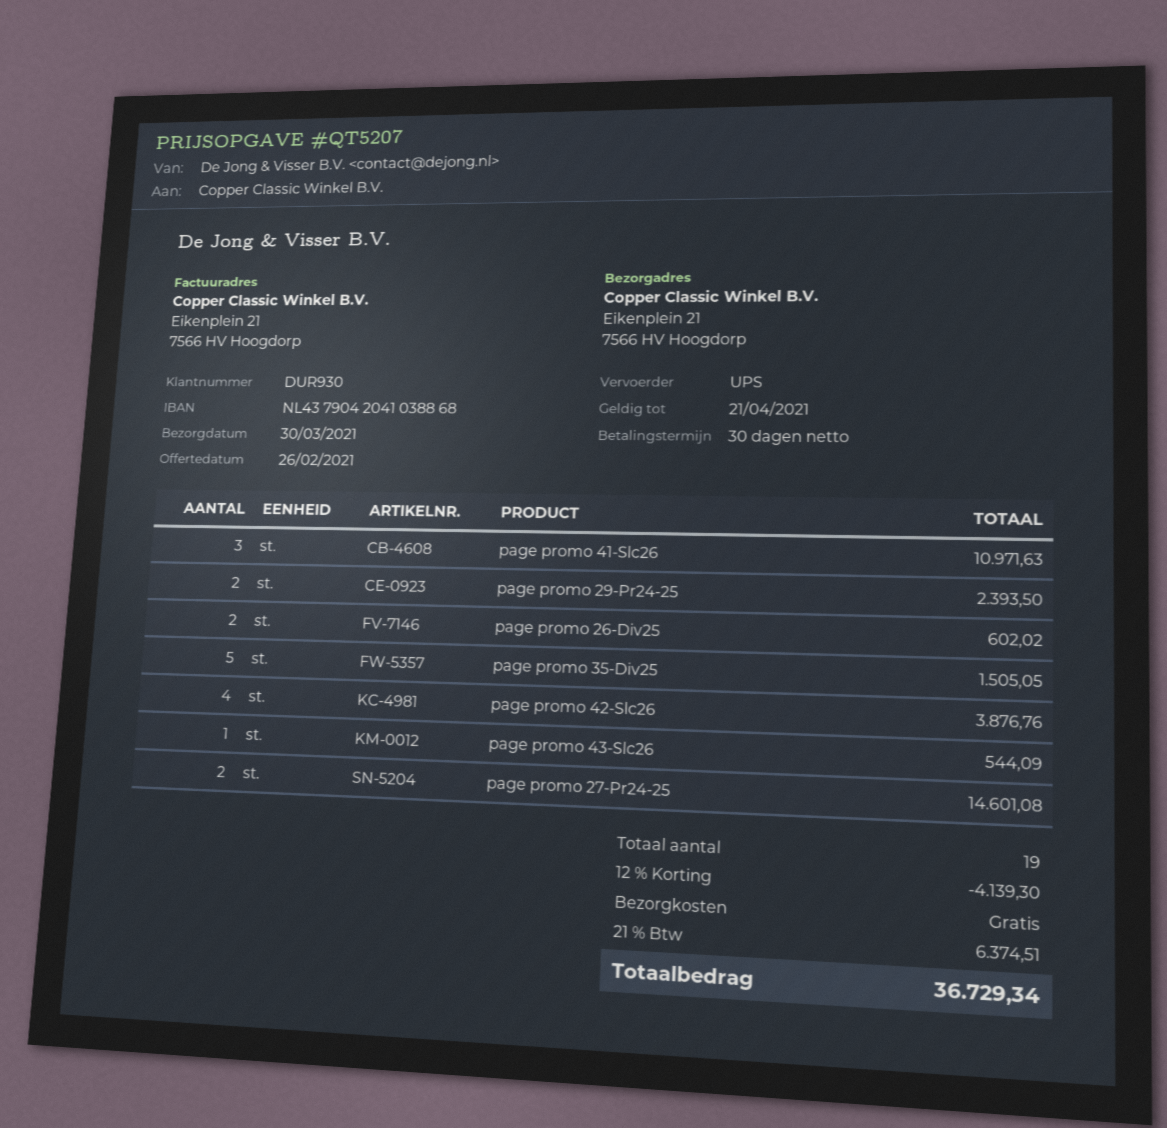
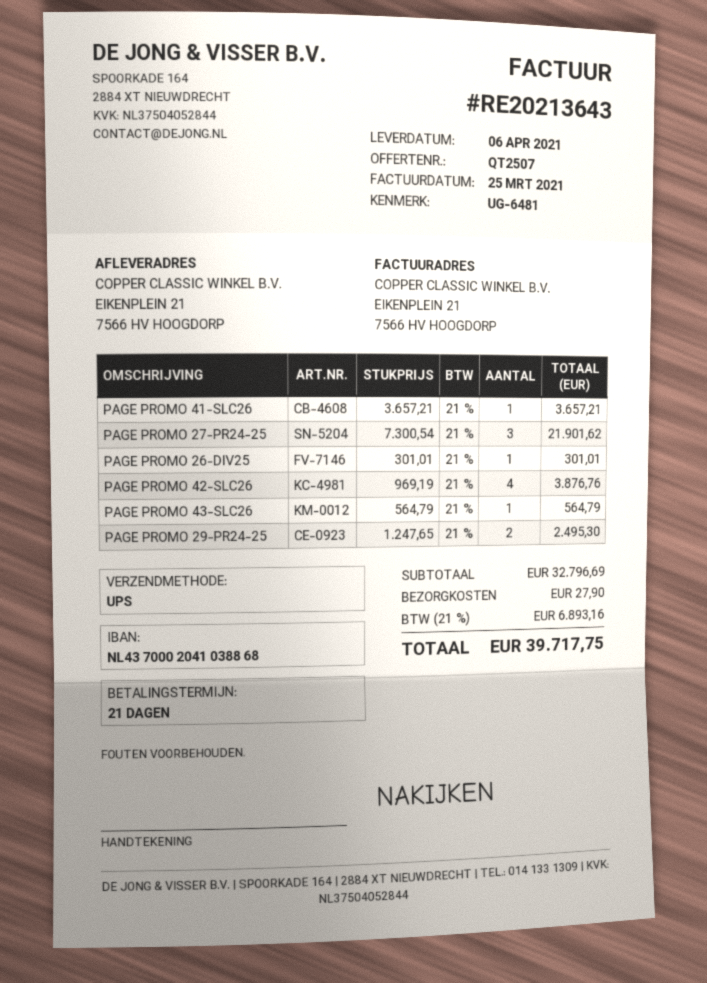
quote number: QT5207 -> QT2507
delivery date: 2021-03-30 -> 2021-04-06
payment terms: 30 days -> 21 days
bank account: NL4379042041038868 -> NL4370002041038868
page promo 41-Slc26: 3 for 10971.63 -> 1 for 3657.21
page promo 29-Pr24-25: 2 for 2393.50 -> 2 for 2495.30
page promo 26-Div25: 2 for 602.02 -> 1 for 301.01
page promo 35-Div25: 5 for 1505.05 -> none
page promo 43-Slc26: 1 for 544.09 -> 1 for 564.79
page promo 27-Pr24-25: 2 for 14601.08 -> 3 for 21901.62
discount: 12% = 4139.30 -> none
shipping: 0.00 -> 27.90
tax: 21% = 6374.51 -> 21% = 6893.16
total: 36729.34 -> 39717.75

